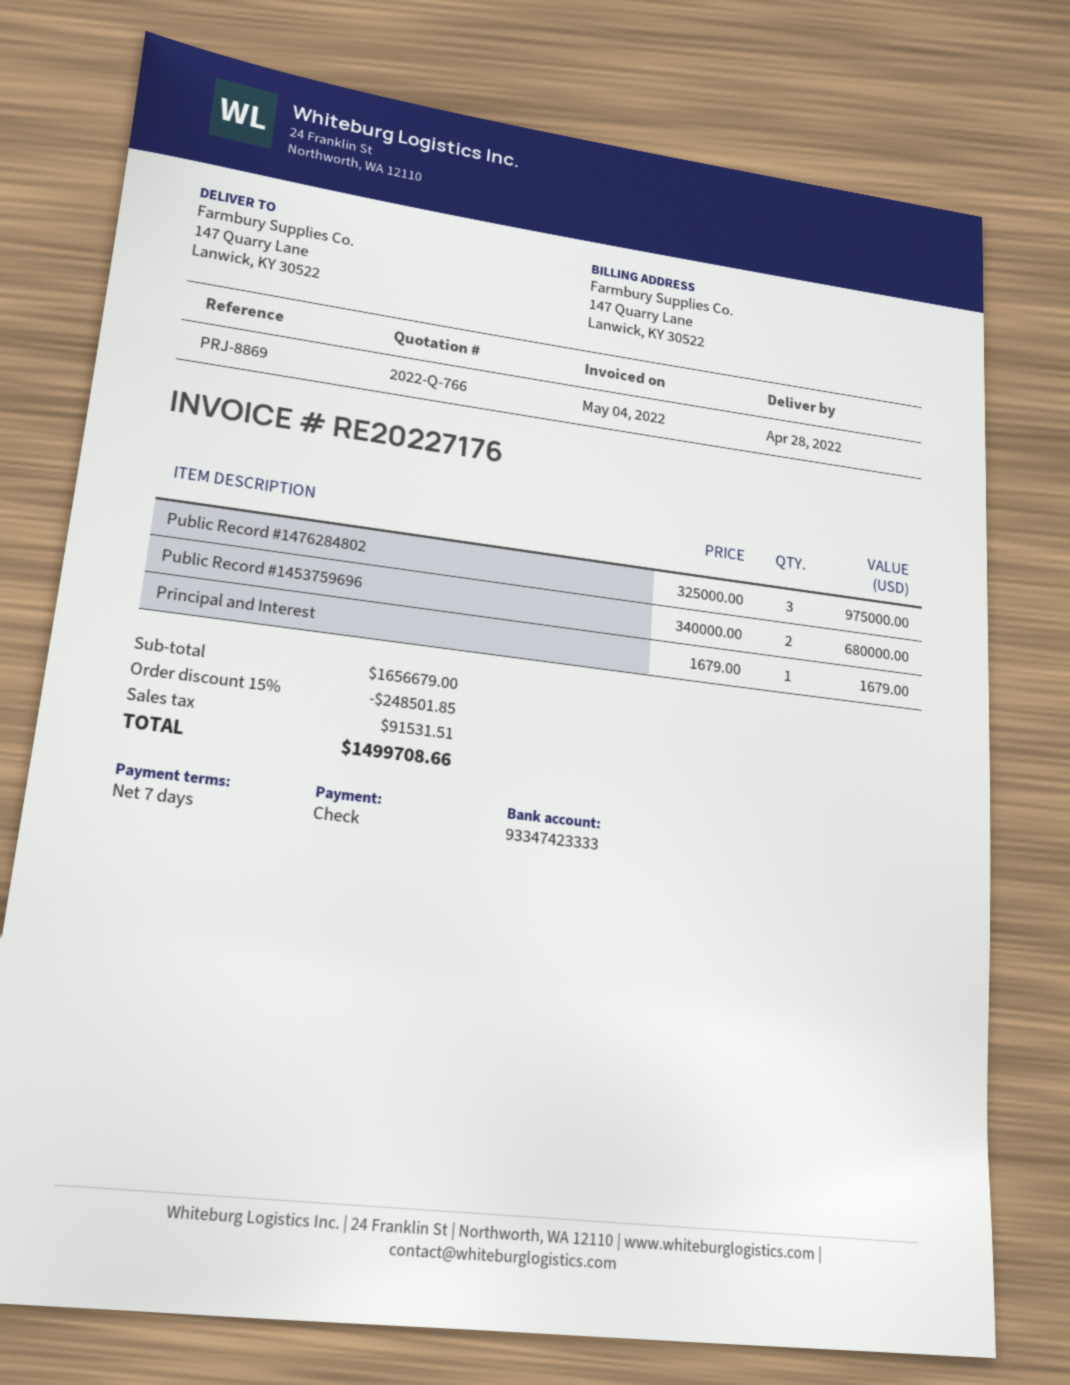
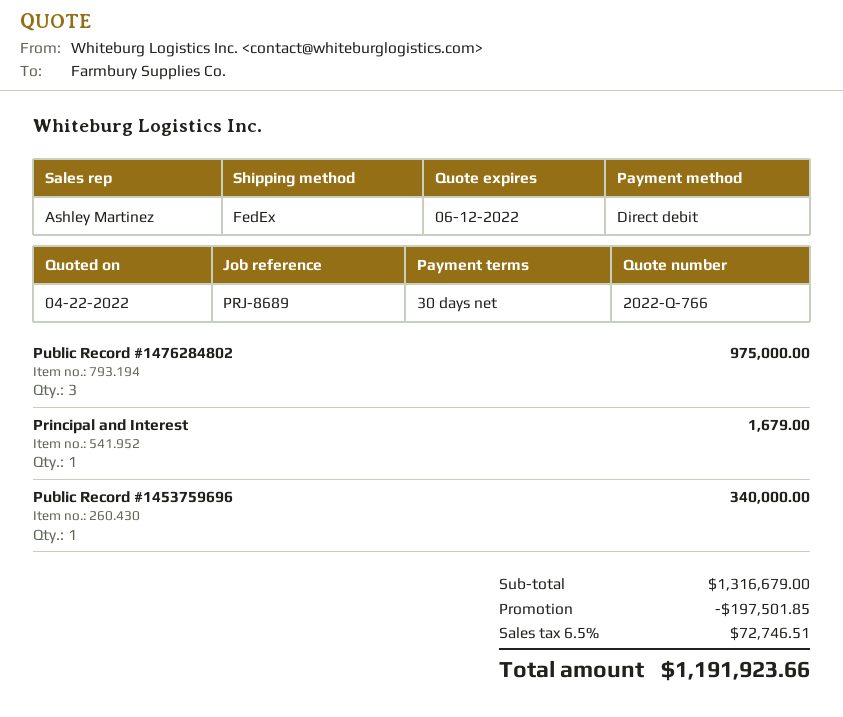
payment terms: 7 days -> 30 days
reference: PRJ-8869 -> PRJ-8689
payment method: cheque -> direct debit
Public Record #1453759696: 2 for 680000.00 -> 1 for 340000.00
subtotal: 1656679.00 -> 1316679.00
discount: 248501.85 -> 197501.85
tax: 91531.51 -> 72746.51
total: 1499708.66 -> 1191923.66

